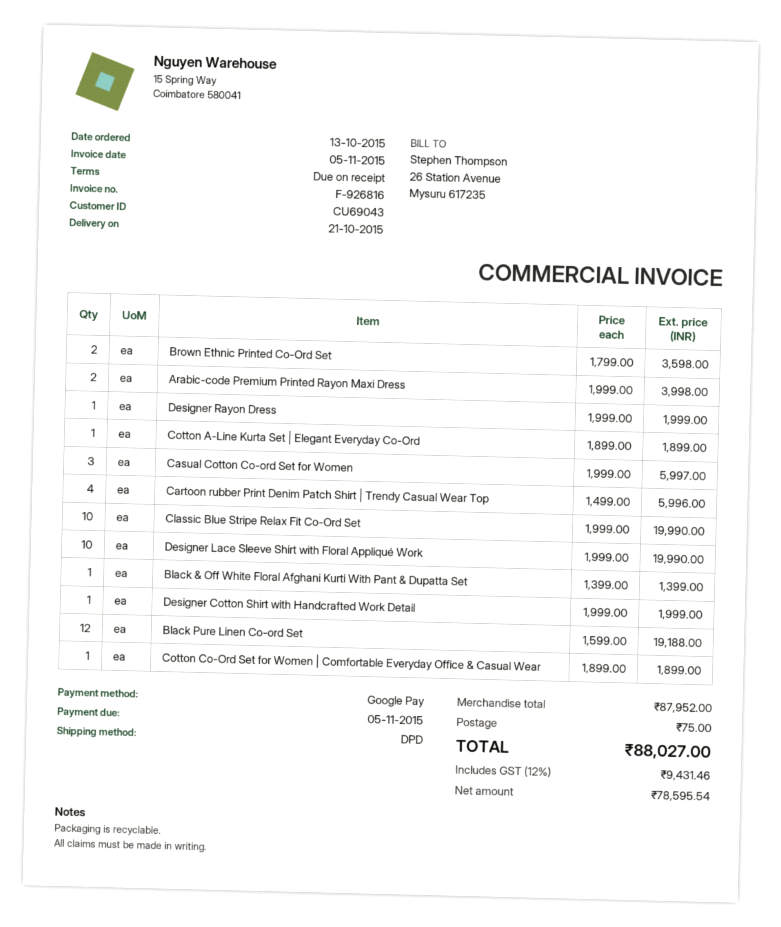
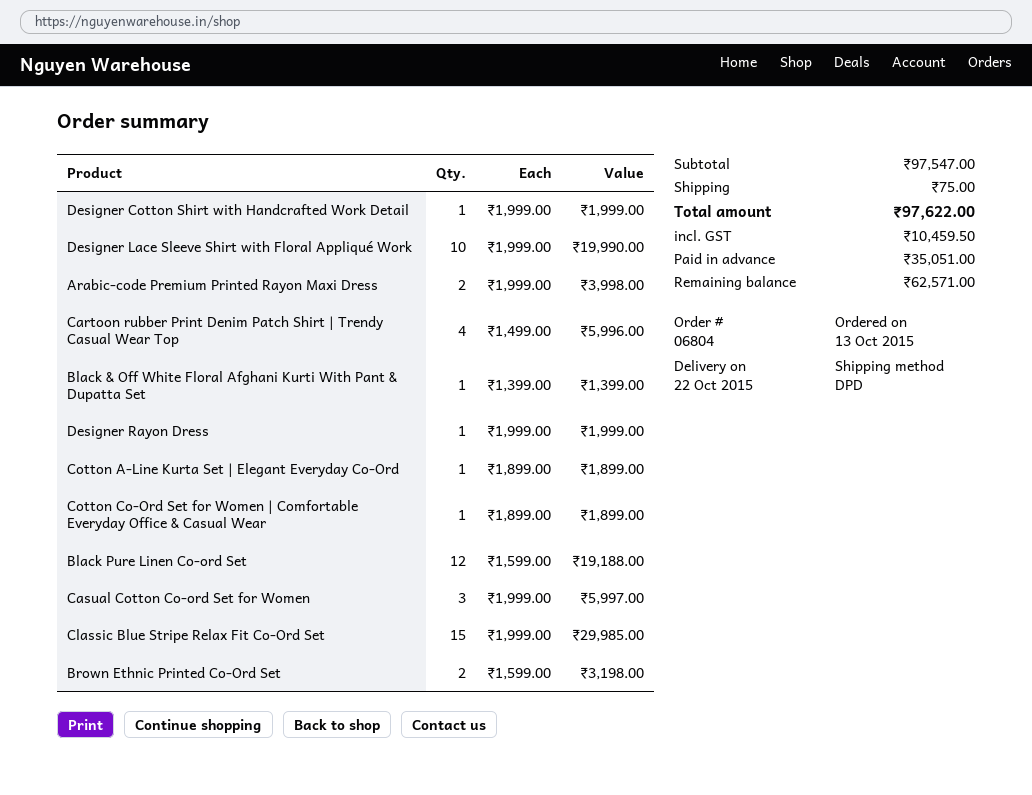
delivery date: 2015-10-21 -> 2015-10-22
Brown Ethnic Printed Co-Ord Set: 2 x 1799.00 = 3598.00 -> 2 x 1599.00 = 3198.00
Classic Blue Stripe Relax Fit Co-Ord Set: 10 x 1999.00 = 19990.00 -> 15 x 1999.00 = 29985.00
subtotal: 87952.00 -> 97547.00
tax: 9431.46 -> 10459.50
total: 88027.00 -> 97622.00

